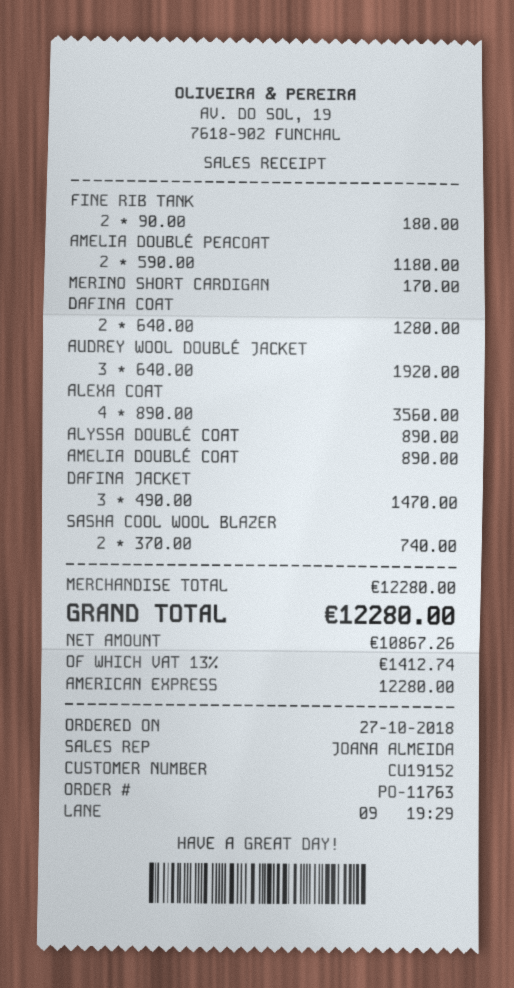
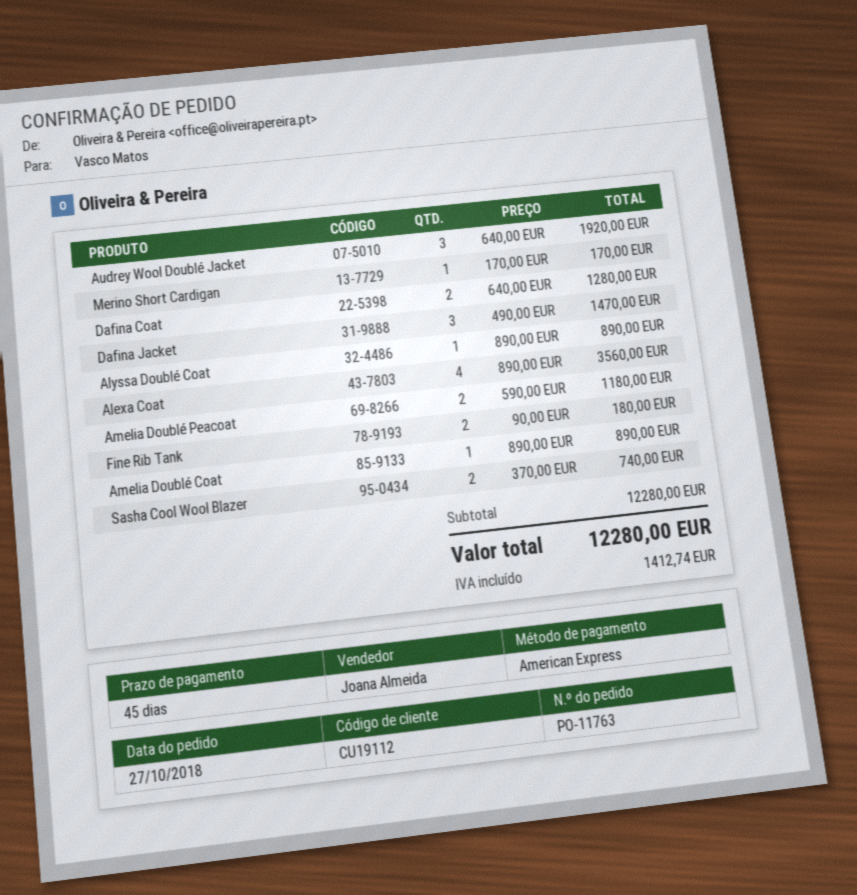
customer number: CU19152 -> CU19112

